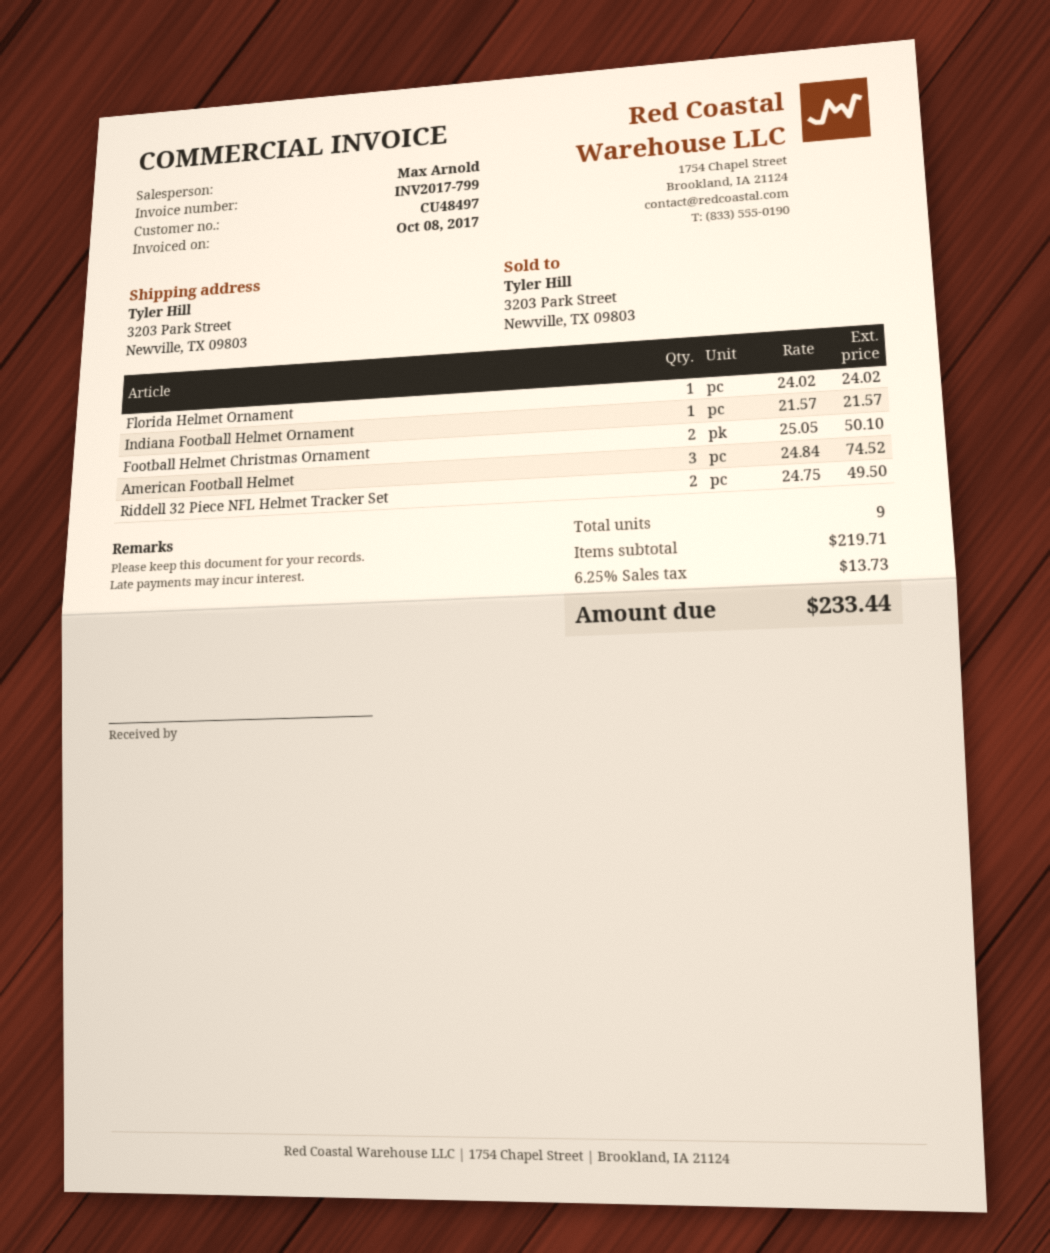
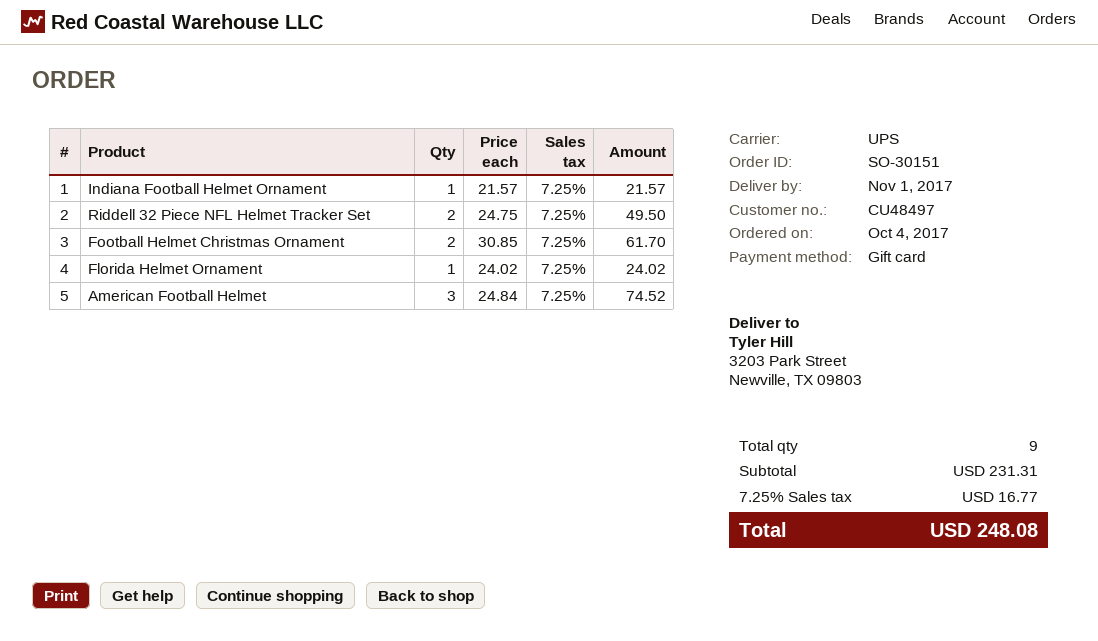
Football Helmet Christmas Ornament: 2 x 25.05 = 50.10 -> 2 x 30.85 = 61.70
subtotal: 219.71 -> 231.31
tax: 6.25% = 13.73 -> 7.25% = 16.77
total: 233.44 -> 248.08

